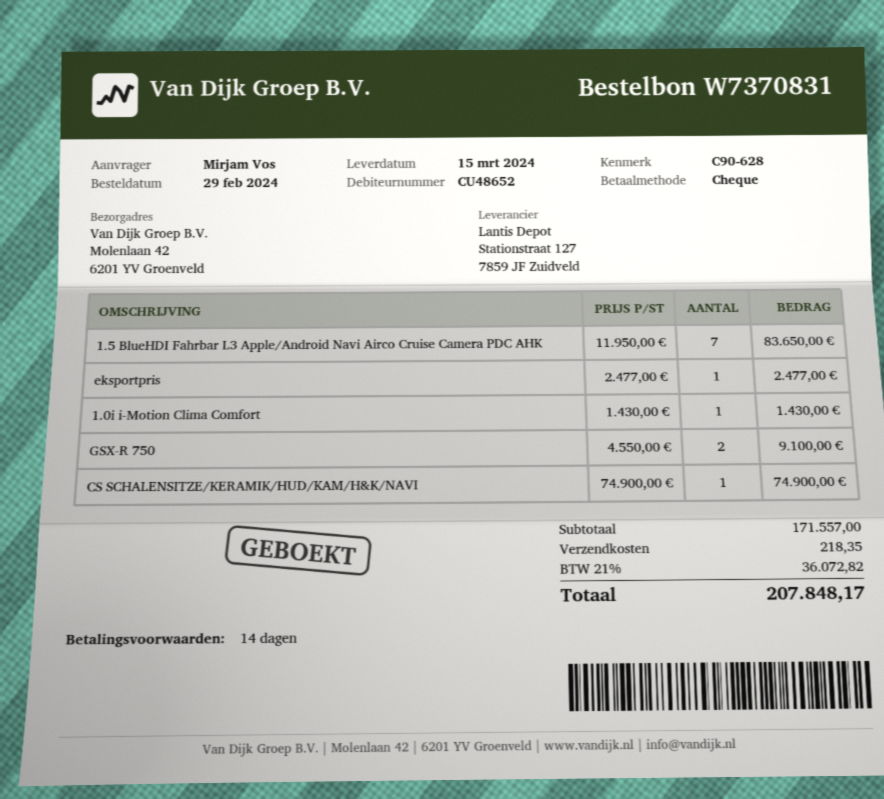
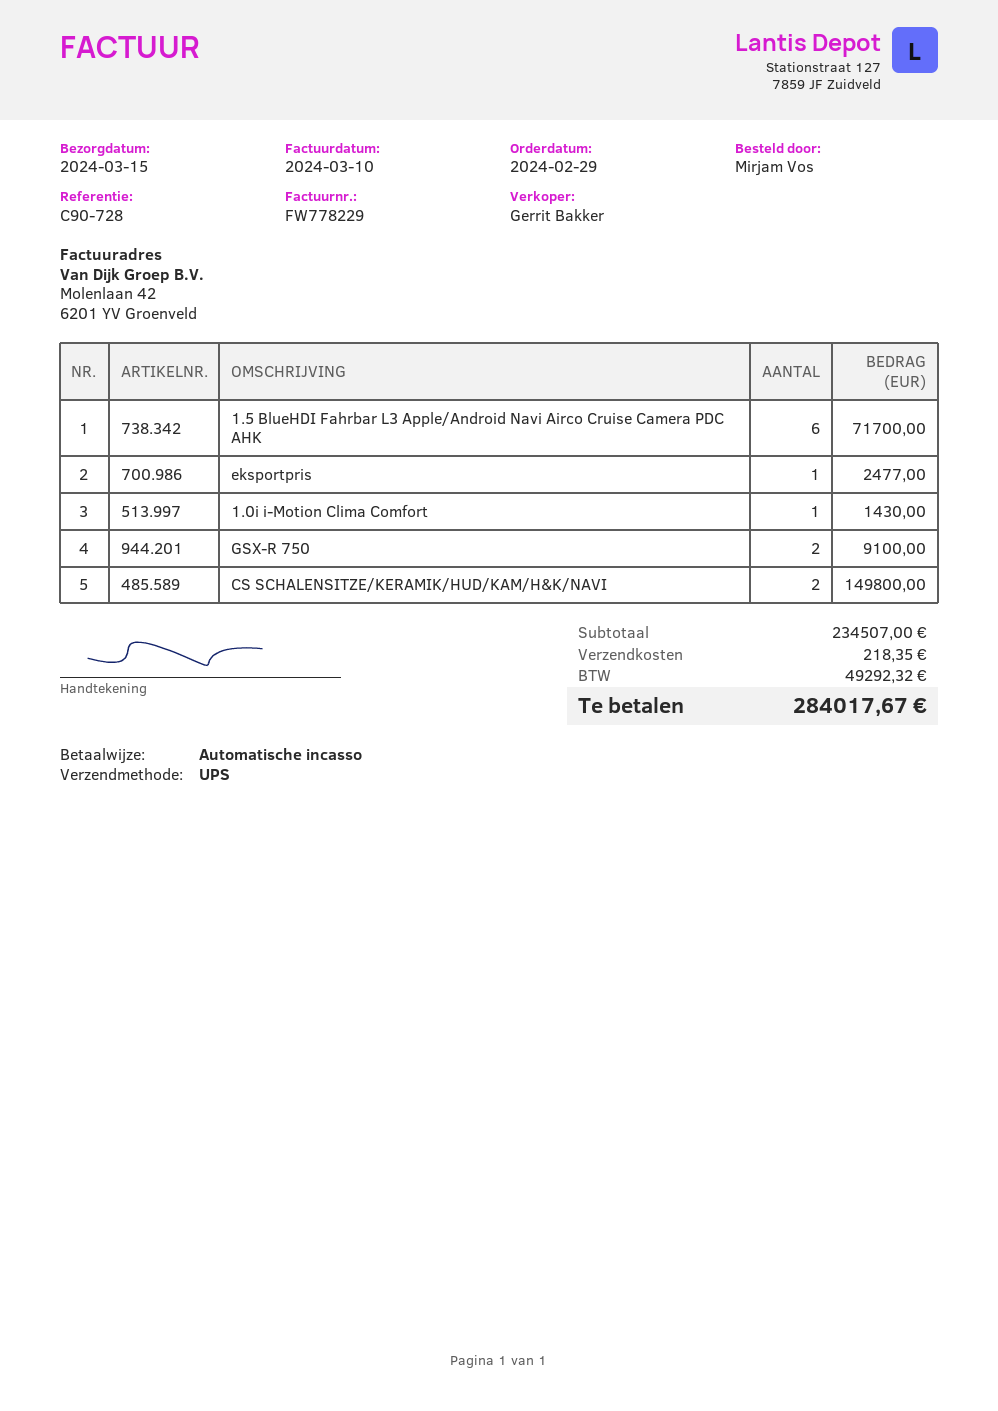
reference: C90-628 -> C90-728
payment method: cheque -> direct debit
1.5 BlueHDI Fahrbar L3 Apple/Android Navi Airco Cruise Camera PDC AHK: 7 for 83650.00 -> 6 for 71700.00
CS SCHALENSITZE/KERAMIK/HUD/KAM/H&K/NAVI: 1 for 74900.00 -> 2 for 149800.00
subtotal: 171557.00 -> 234507.00
tax: 36072.82 -> 49292.32
total: 207848.17 -> 284017.67

